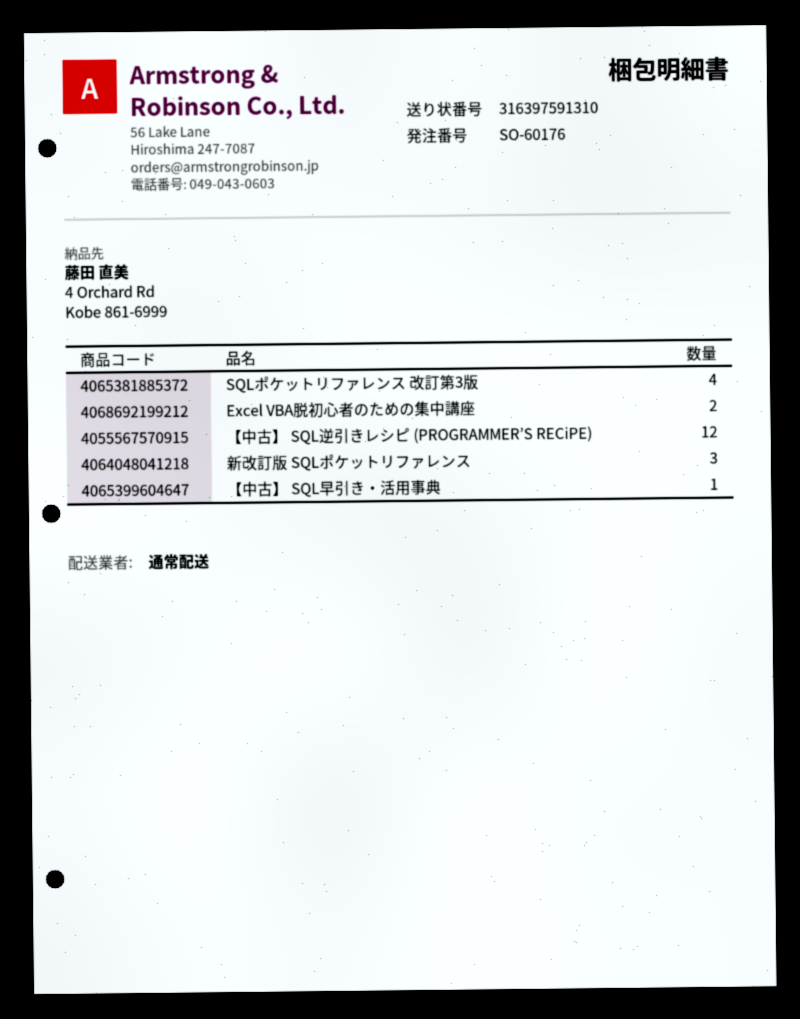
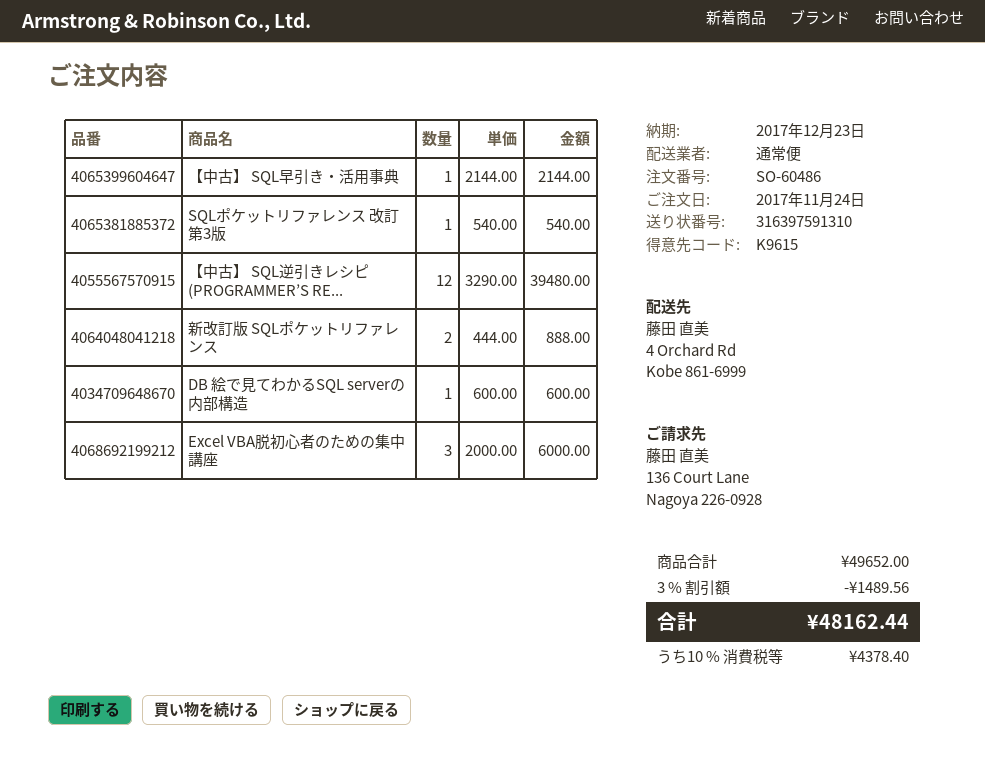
order number: SO-60176 -> SO-60486
SQLポケットリファレンス 改訂第3版: 4 -> 1
Excel VBA脱初心者のための集中講座: 2 -> 3
新改訂版 SQLポケットリファレンス: 3 -> 2
DB 絵で見てわかるSQL serverの内部構造: none -> 1

